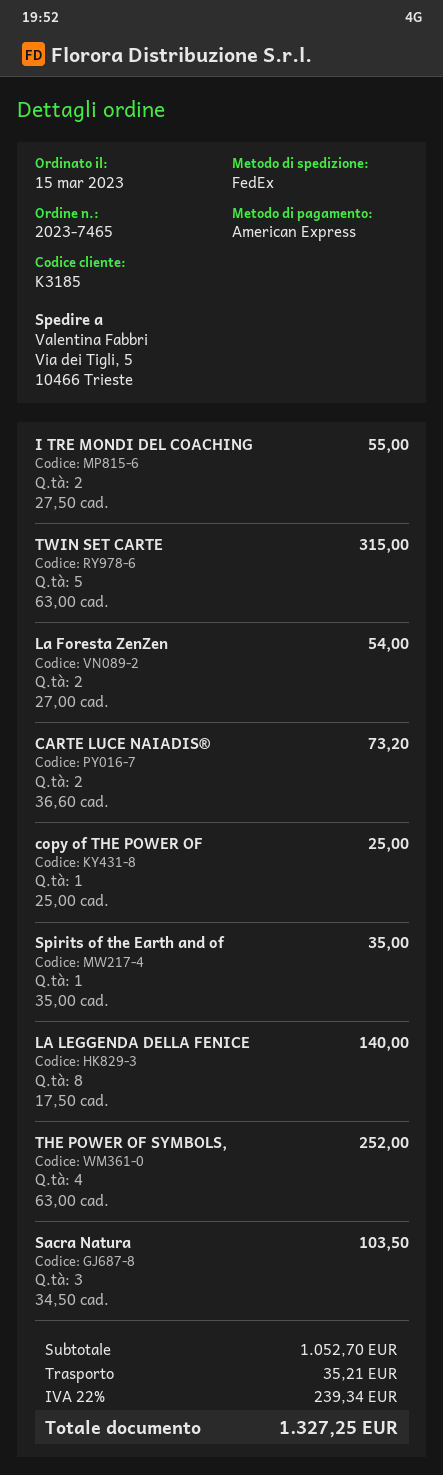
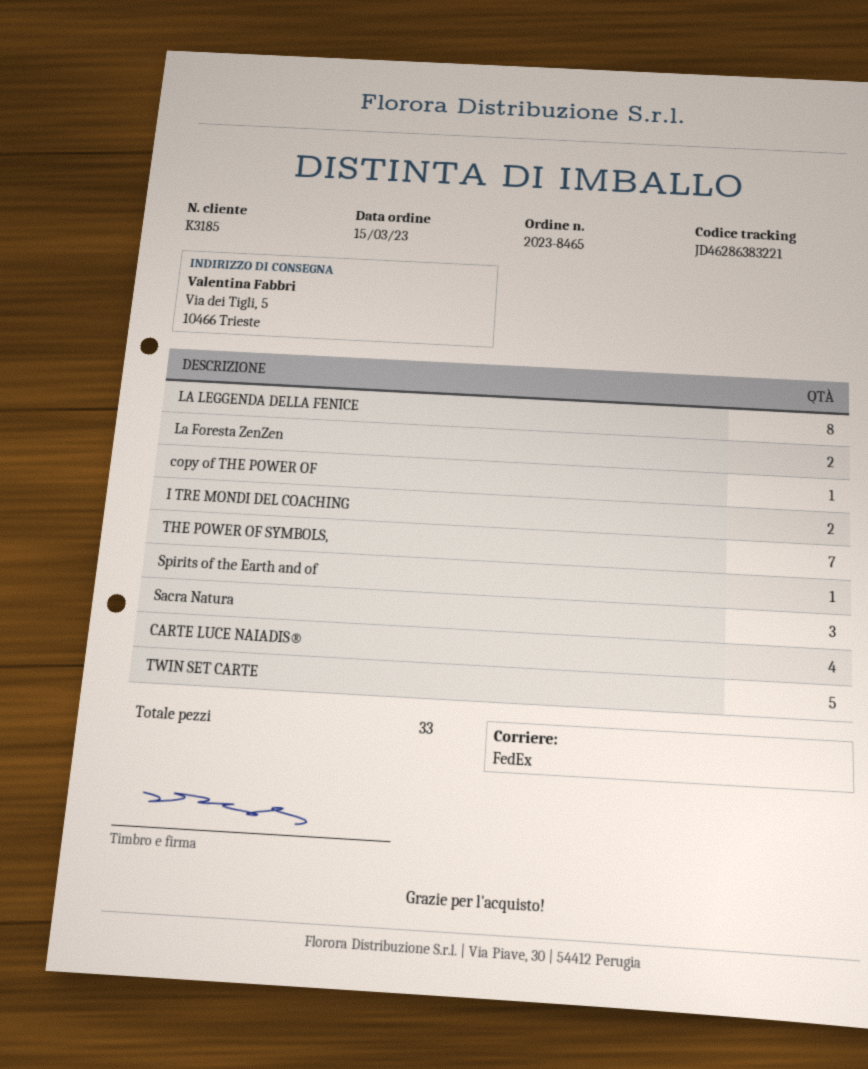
order number: 2023-7465 -> 2023-8465
CARTE LUCE NAIADIS®: 2 -> 4
THE POWER OF SYMBOLS,: 4 -> 7

